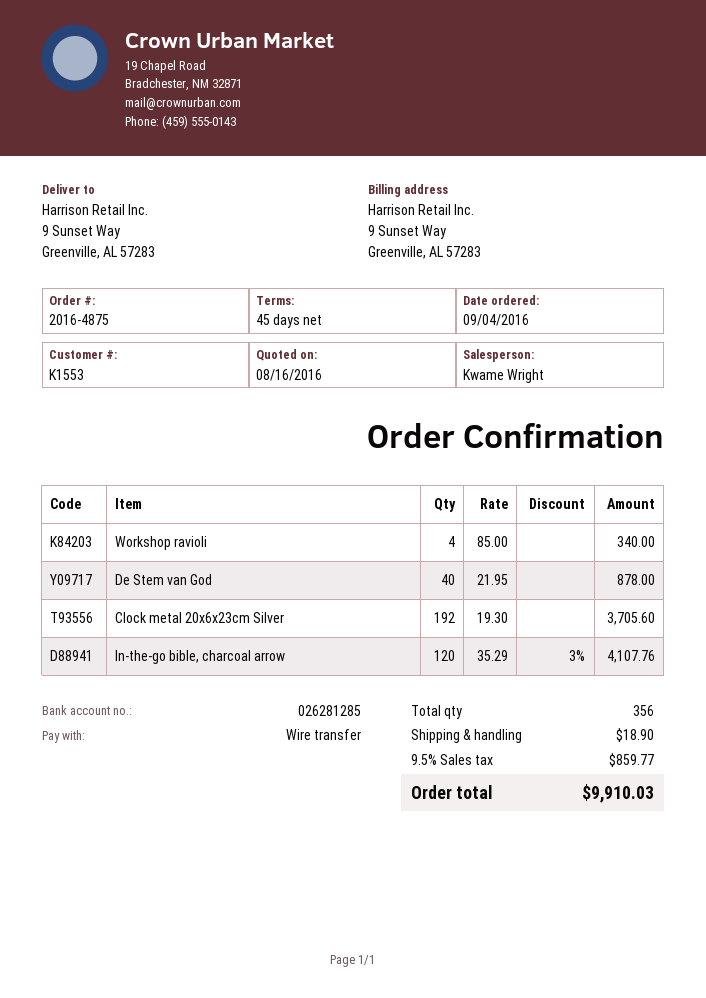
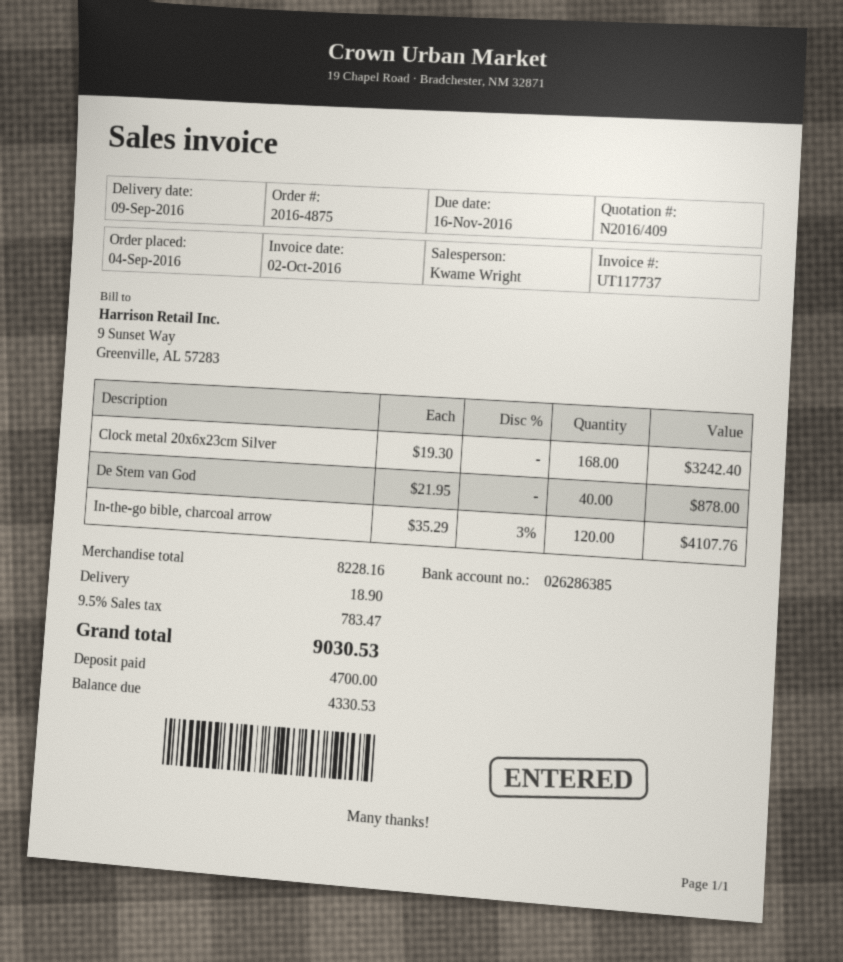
bank account: 026281285 -> 026286385
Workshop ravioli: 4 x 85.00 = 340.00 -> none
Clock metal 20x6x23cm Silver: 192 x 19.30 = 3705.60 -> 168 x 19.30 = 3242.40
tax: 9.5% = 859.77 -> 9.5% = 783.47
total: 9910.03 -> 9030.53

